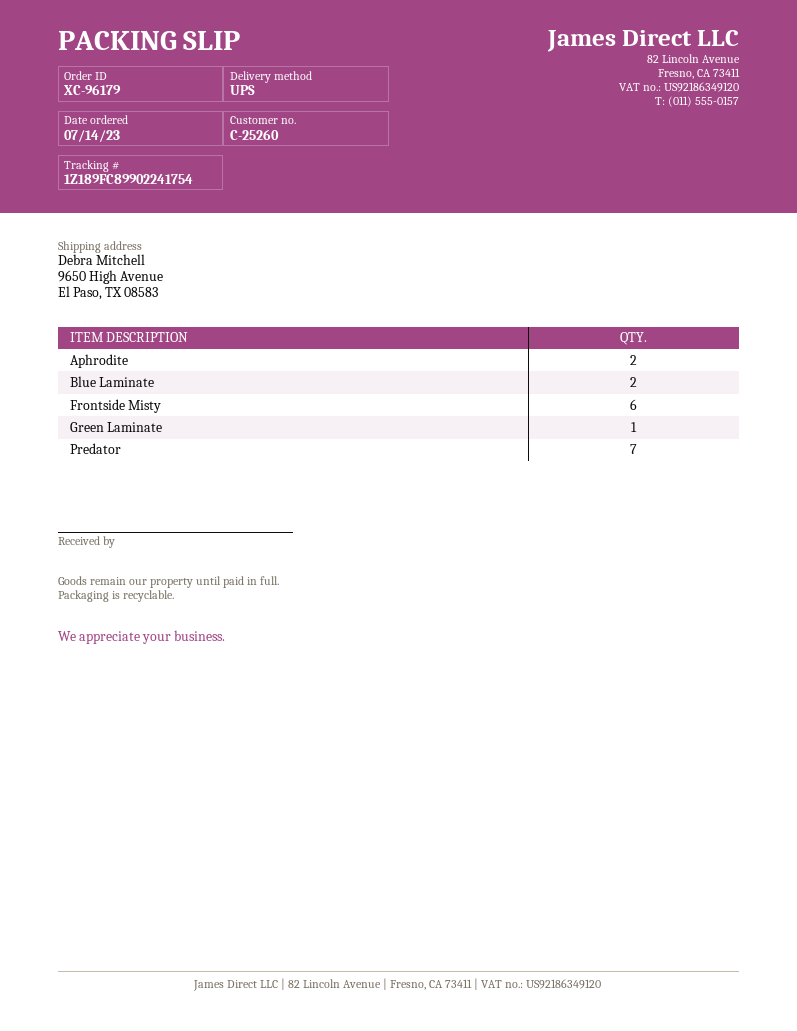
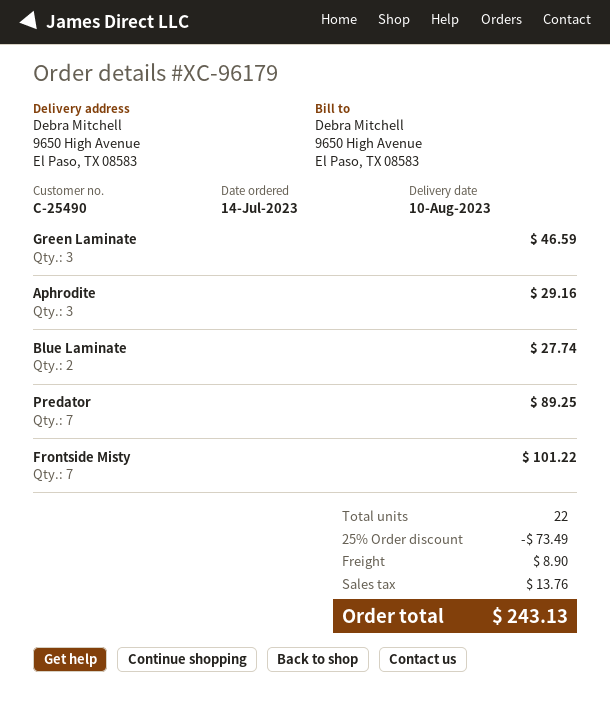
customer number: C-25260 -> C-25490
Aphrodite: 2 -> 3
Frontside Misty: 6 -> 7
Green Laminate: 1 -> 3

